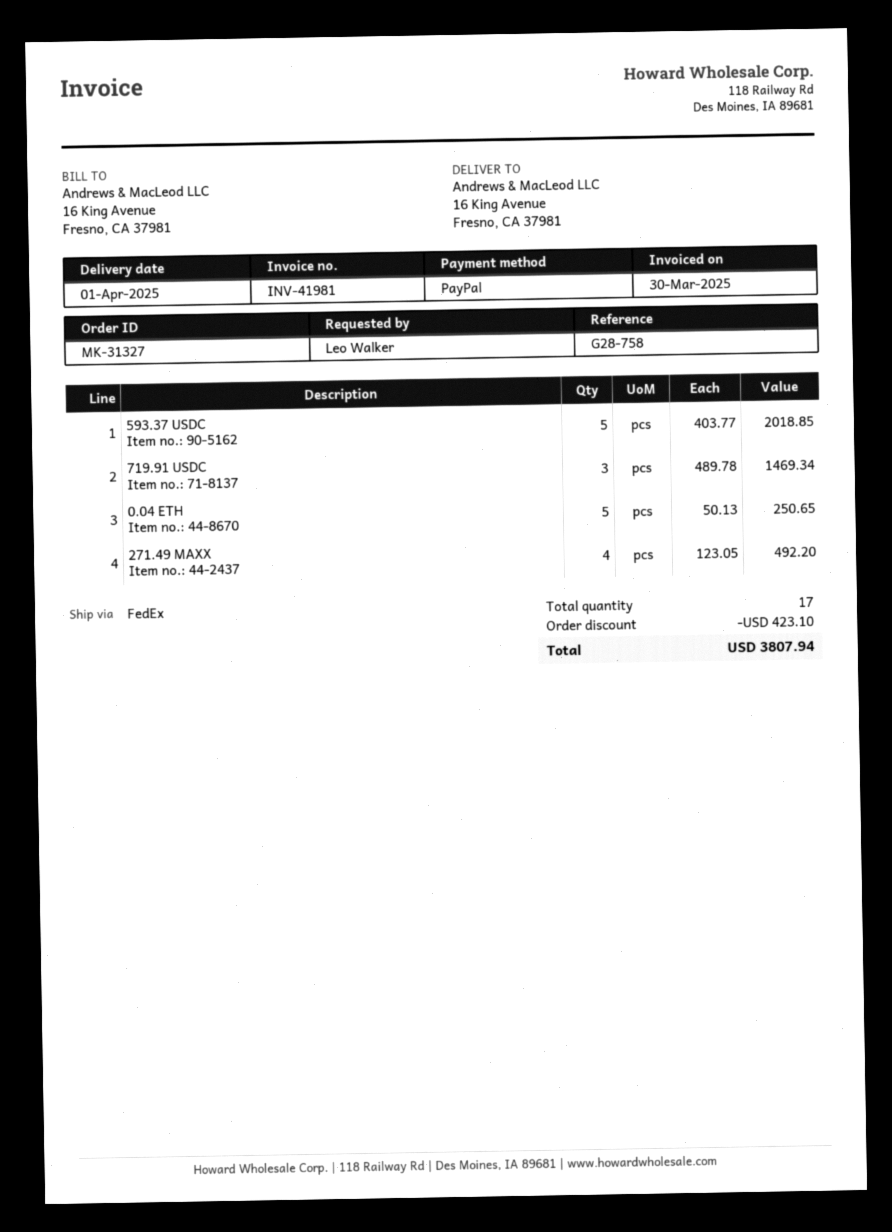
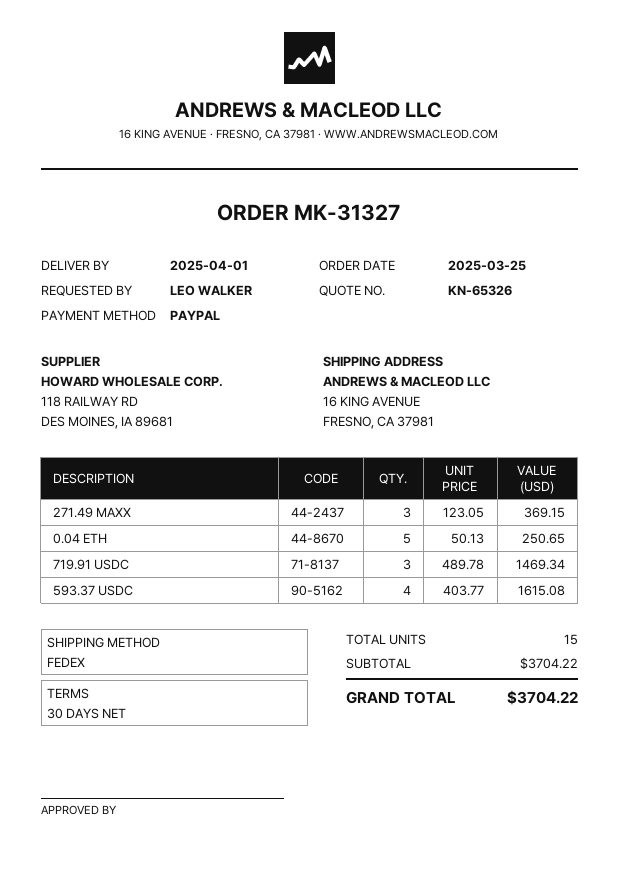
593.37 USDC: 5 x 403.77 = 2018.85 -> 4 x 403.77 = 1615.08
271.49 MAXX: 4 x 123.05 = 492.20 -> 3 x 123.05 = 369.15
total quantity: 17 -> 15
discount: 423.10 -> none
total: 3807.94 -> 3704.22

